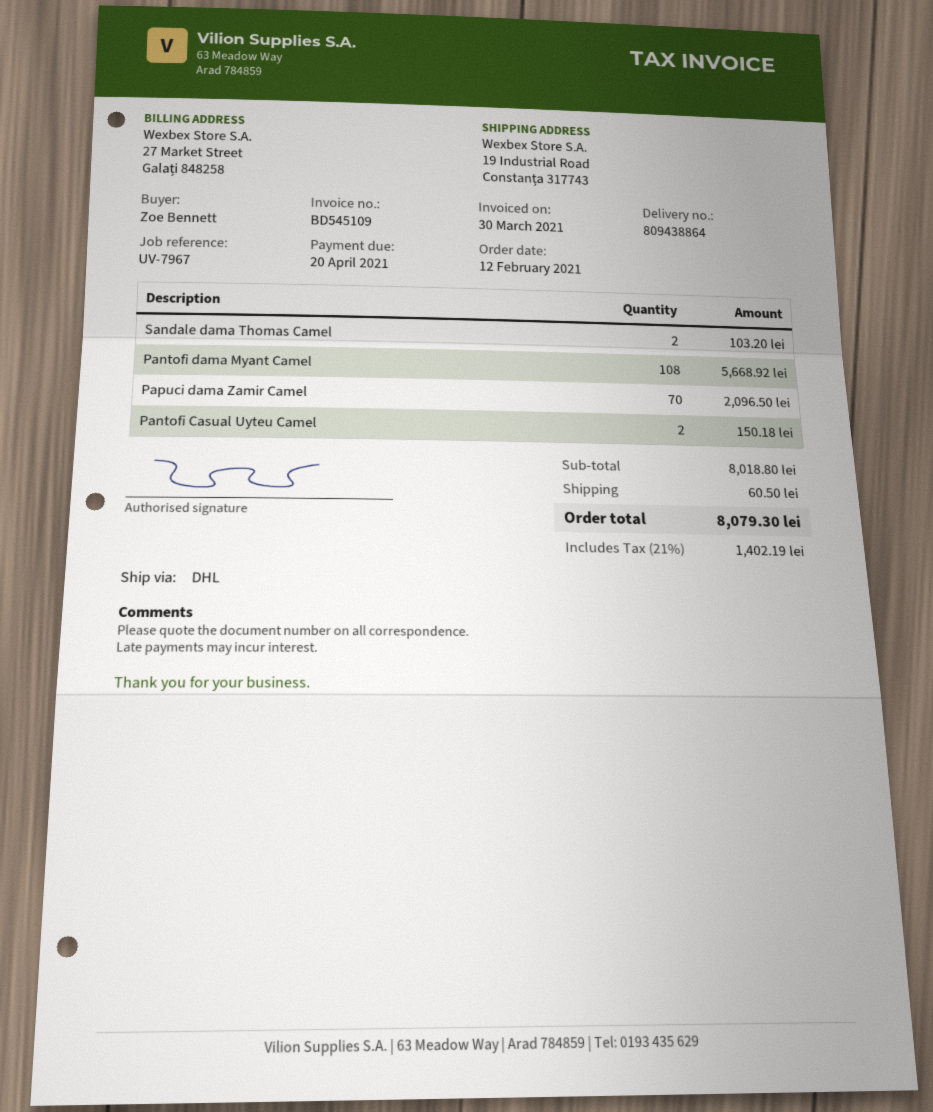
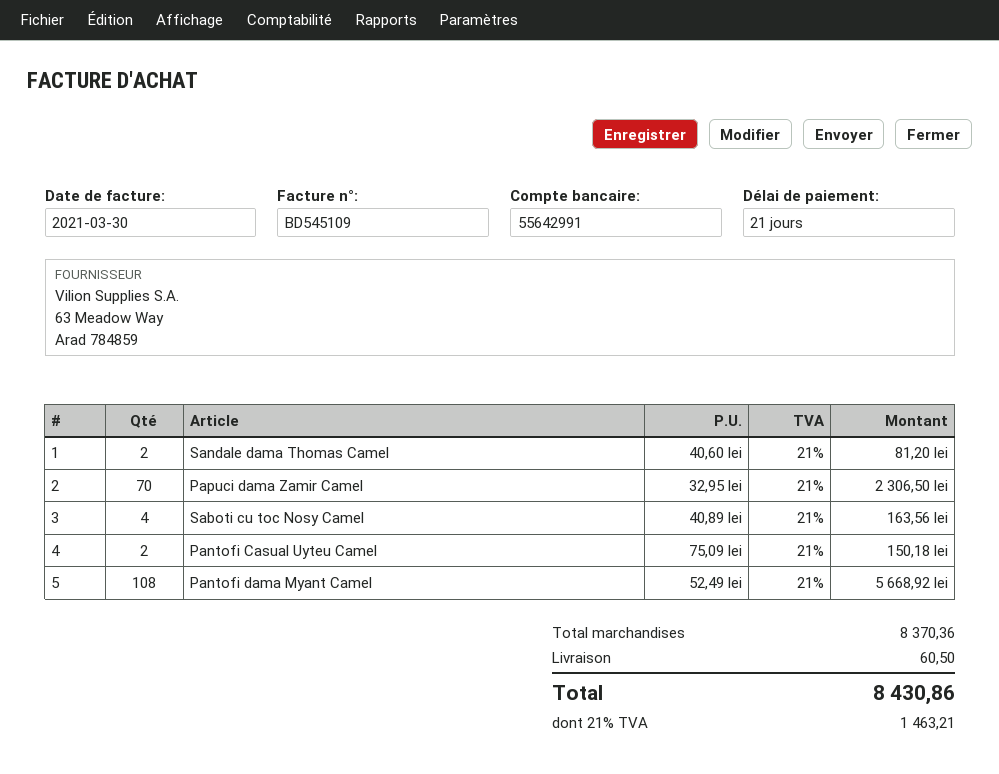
Sandale dama Thomas Camel: 2 for 103.20 -> 2 for 81.20
Papuci dama Zamir Camel: 70 for 2096.50 -> 70 for 2306.50
Saboti cu toc Nosy Camel: none -> 4 for 163.56
subtotal: 8018.80 -> 8370.36
tax: 21% = 1402.19 -> 21% = 1463.21
total: 8079.30 -> 8430.86

